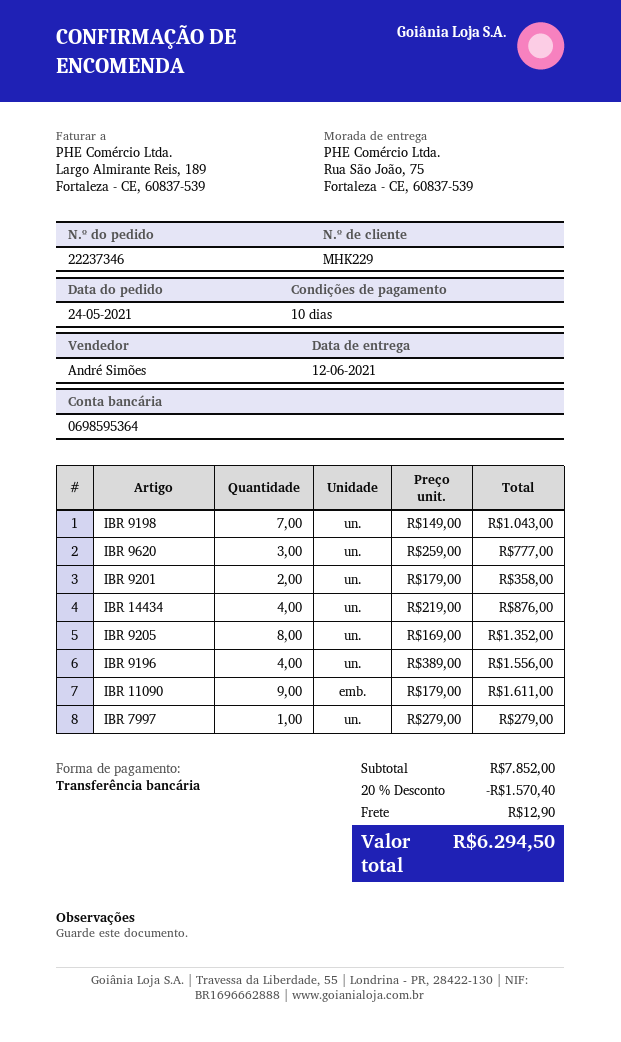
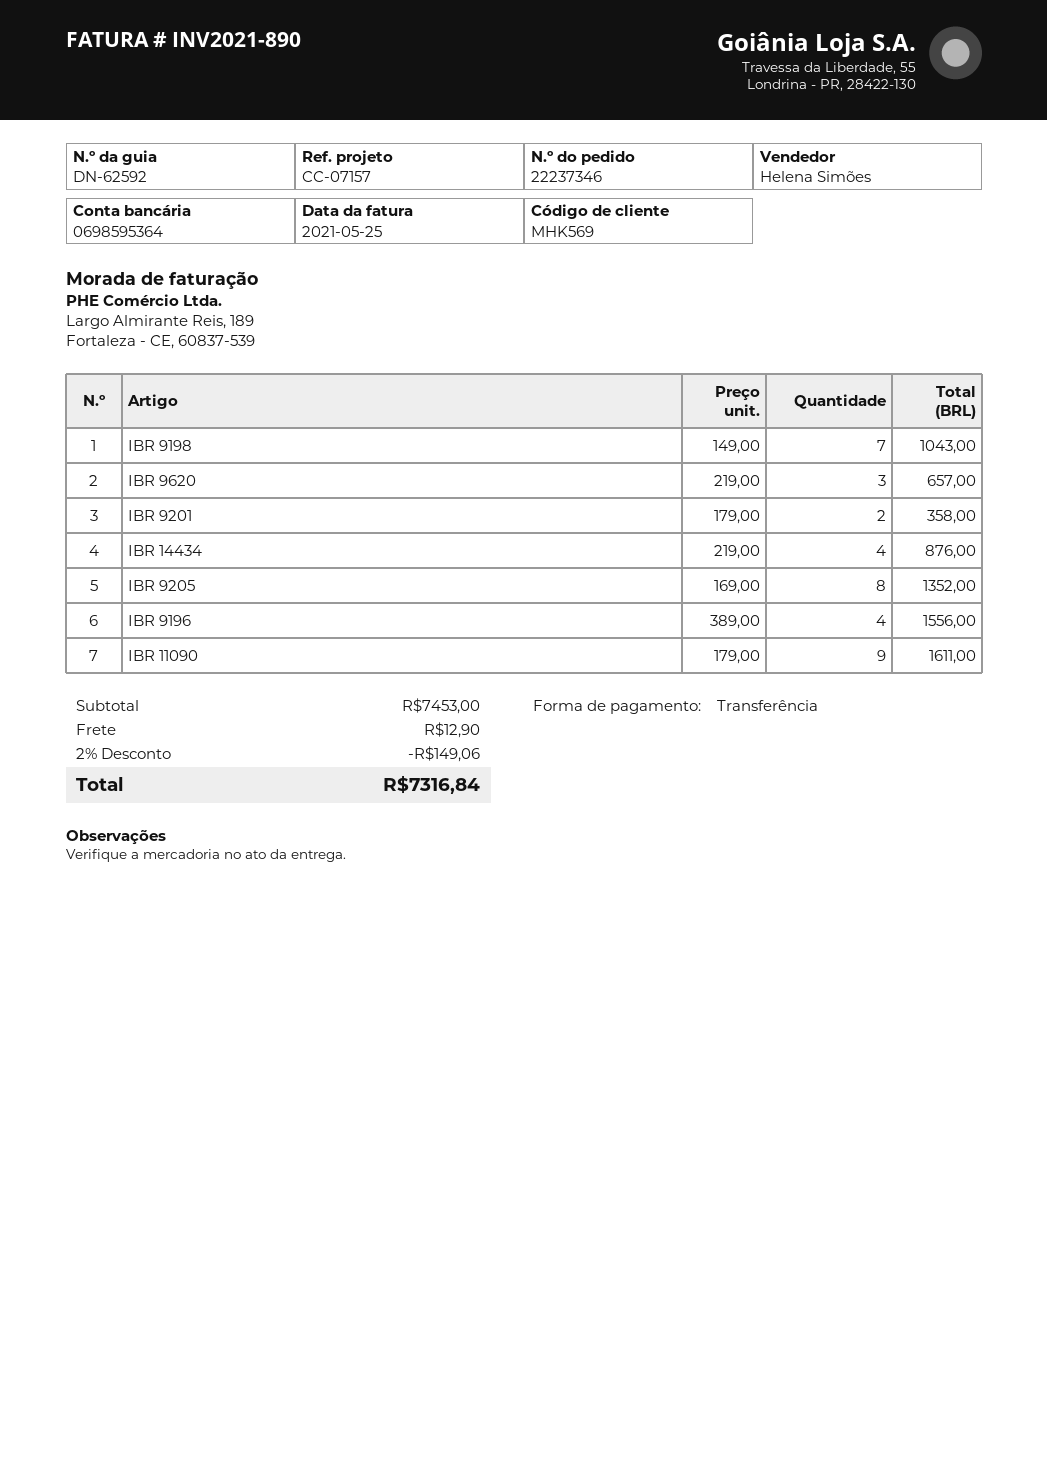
customer number: MHK229 -> MHK569
sales rep: André Simões -> Helena Simões
IBR 9620: 3 x 259.00 = 777.00 -> 3 x 219.00 = 657.00
IBR 7997: 1 x 279.00 = 279.00 -> none
subtotal: 7852.00 -> 7453.00
discount: 20% = 1570.40 -> 2% = 149.06
total: 6294.50 -> 7316.84

